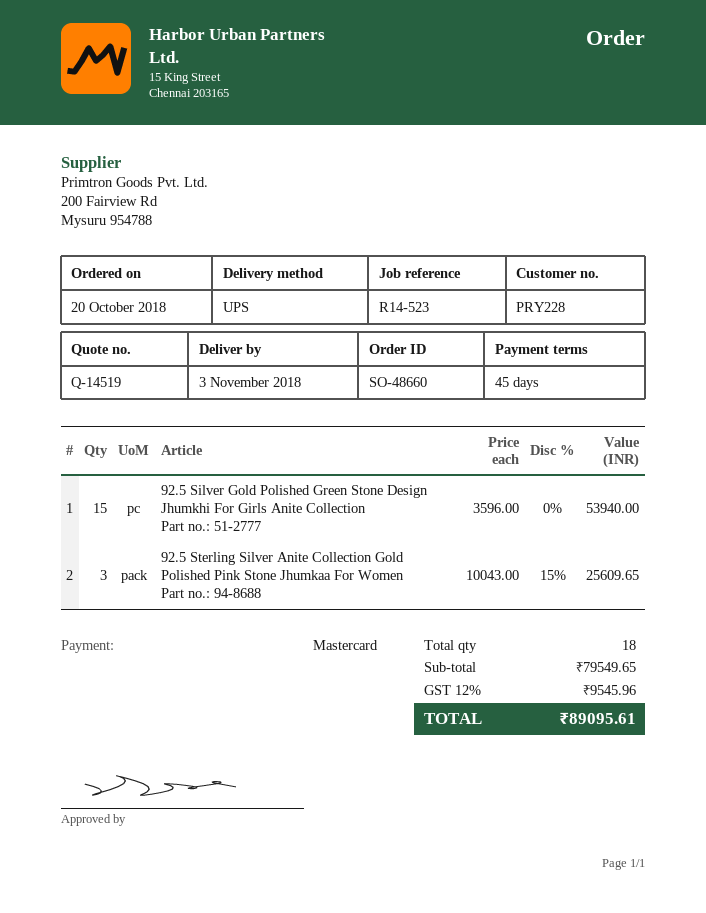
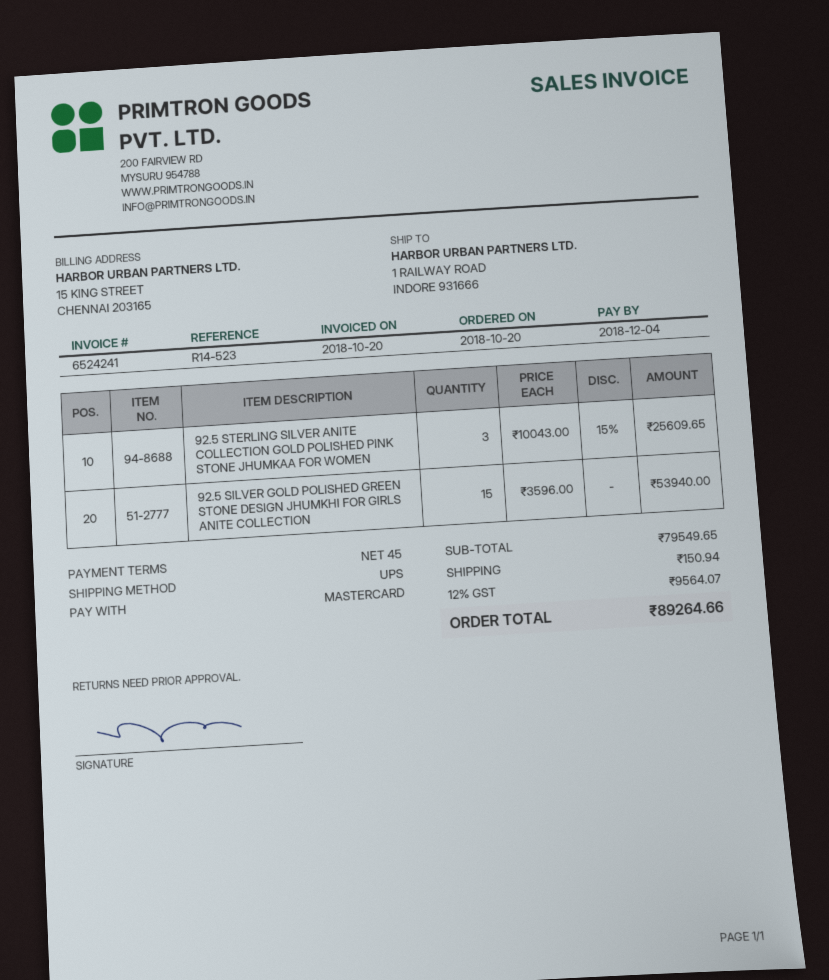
shipping: none -> 150.94
tax: 12% = 9545.96 -> 12% = 9564.07
total: 89095.61 -> 89264.66

